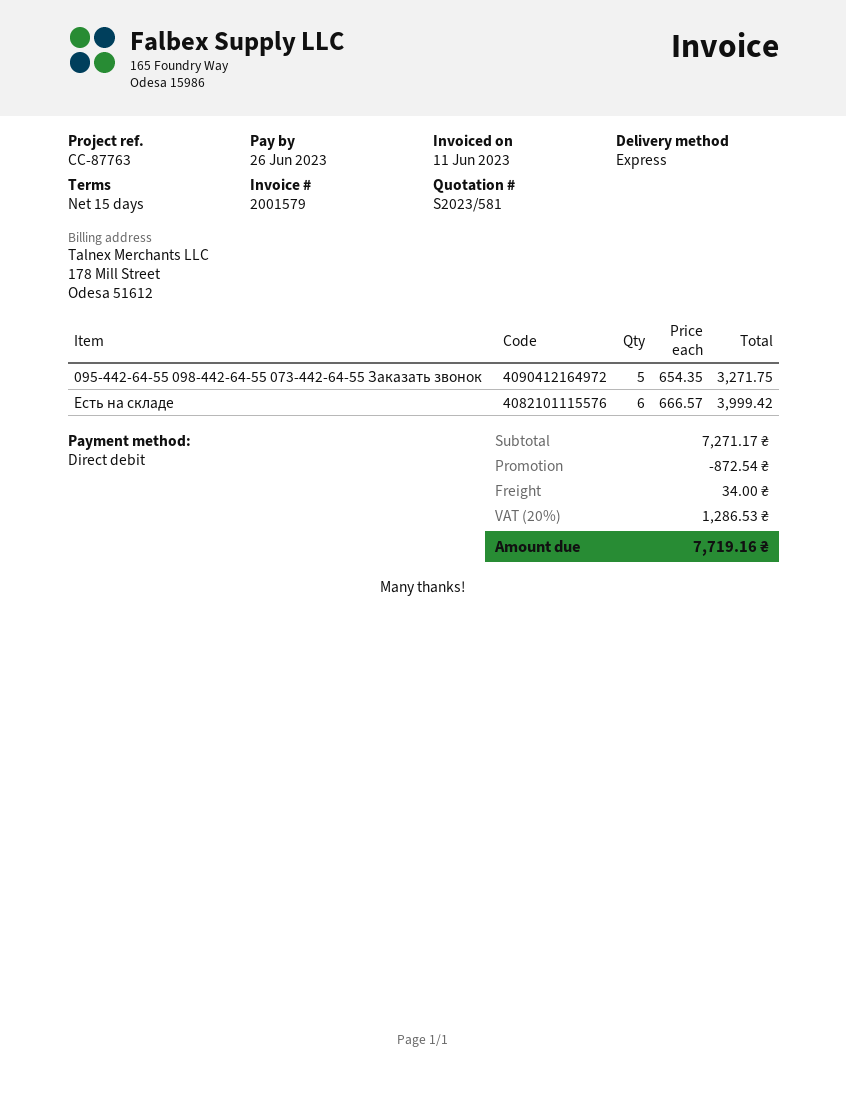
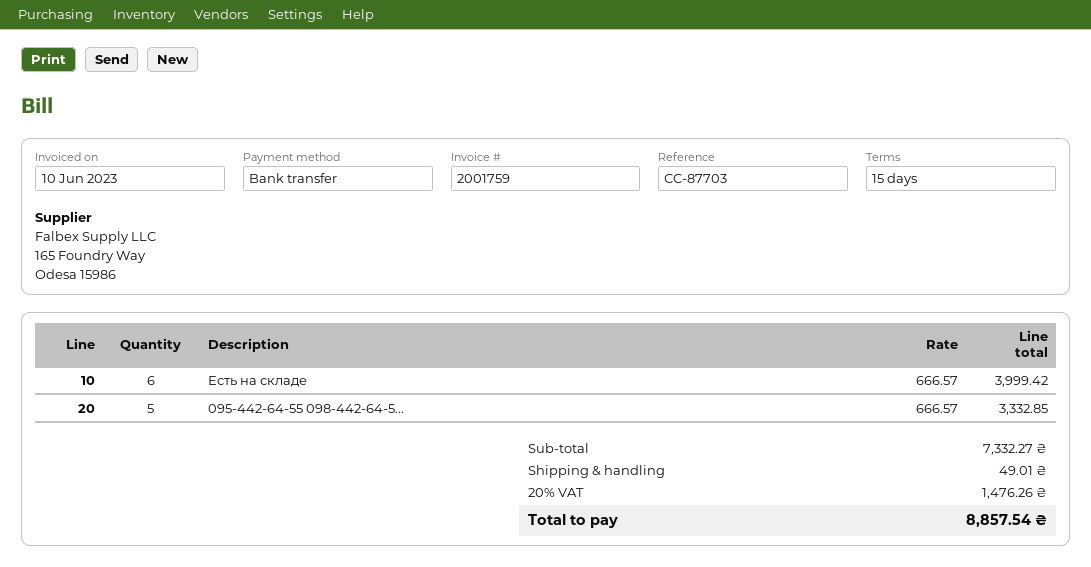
invoice number: 2001579 -> 2001759
invoice date: 2023-06-11 -> 2023-06-10
reference: CC-87763 -> CC-87703
payment method: direct debit -> bank transfer
095-442-64-55 098-442-64-55 073-442-64-55 Заказать звонок: 5 x 654.35 = 3271.75 -> 5 x 666.57 = 3332.85
subtotal: 7271.17 -> 7332.27
discount: 872.54 -> none
shipping: 34.00 -> 49.01
tax: 20% = 1286.53 -> 20% = 1476.26
total: 7719.16 -> 8857.54

